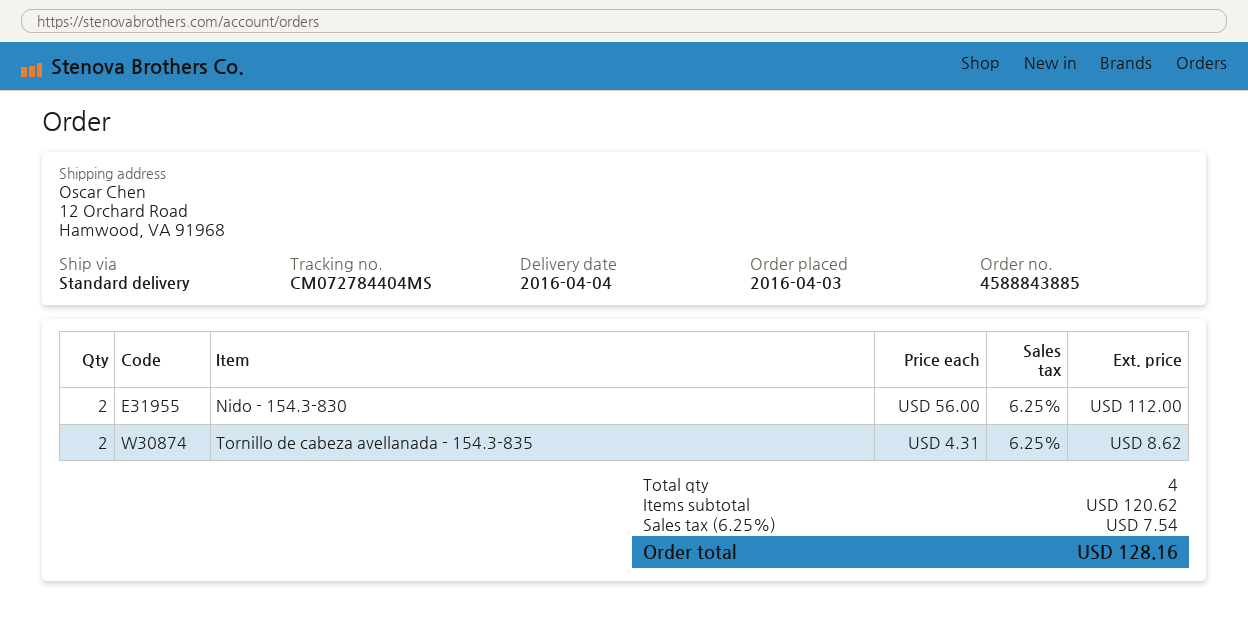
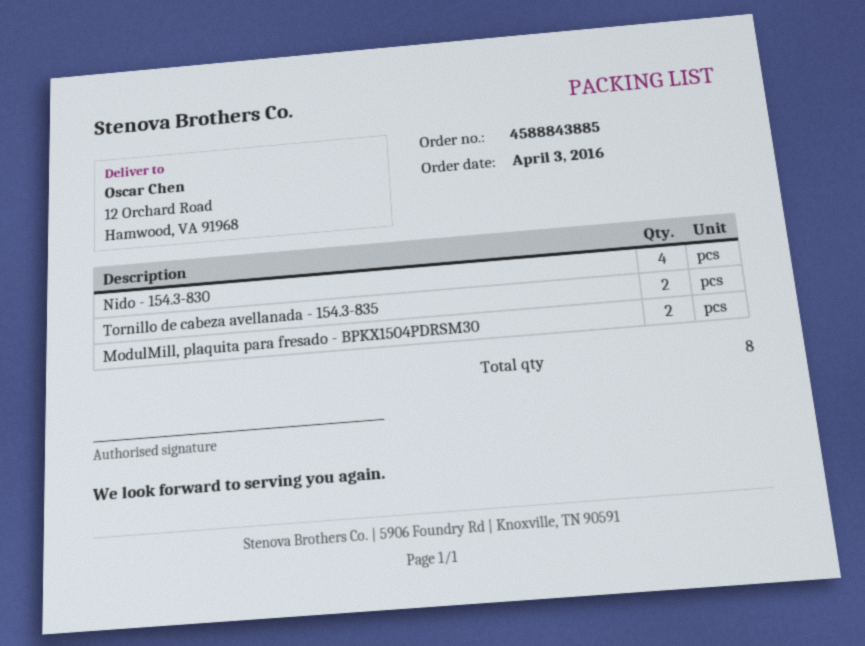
Nido - 154.3-830: 2 -> 4
ModulMill, plaquita para fresado - BPKX1504PDRSM30: none -> 2
total quantity: 4 -> 8

